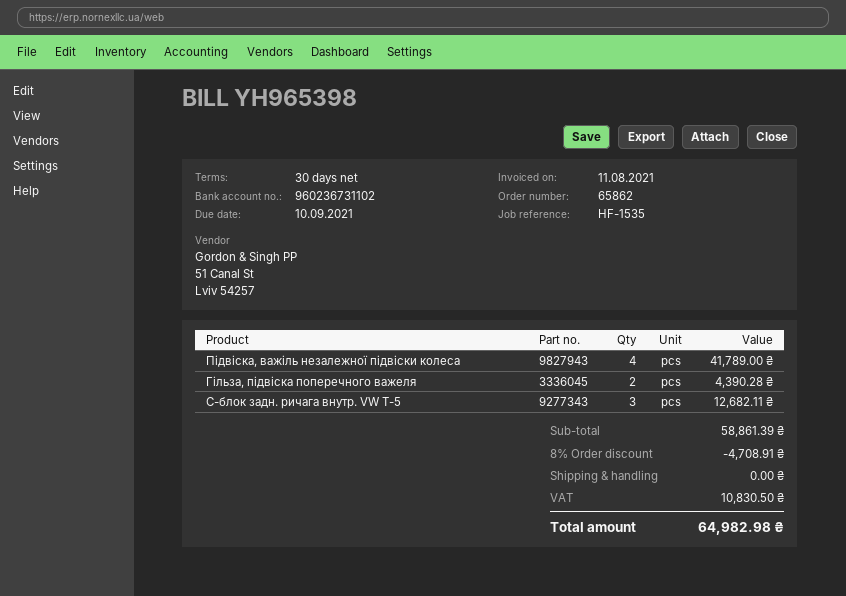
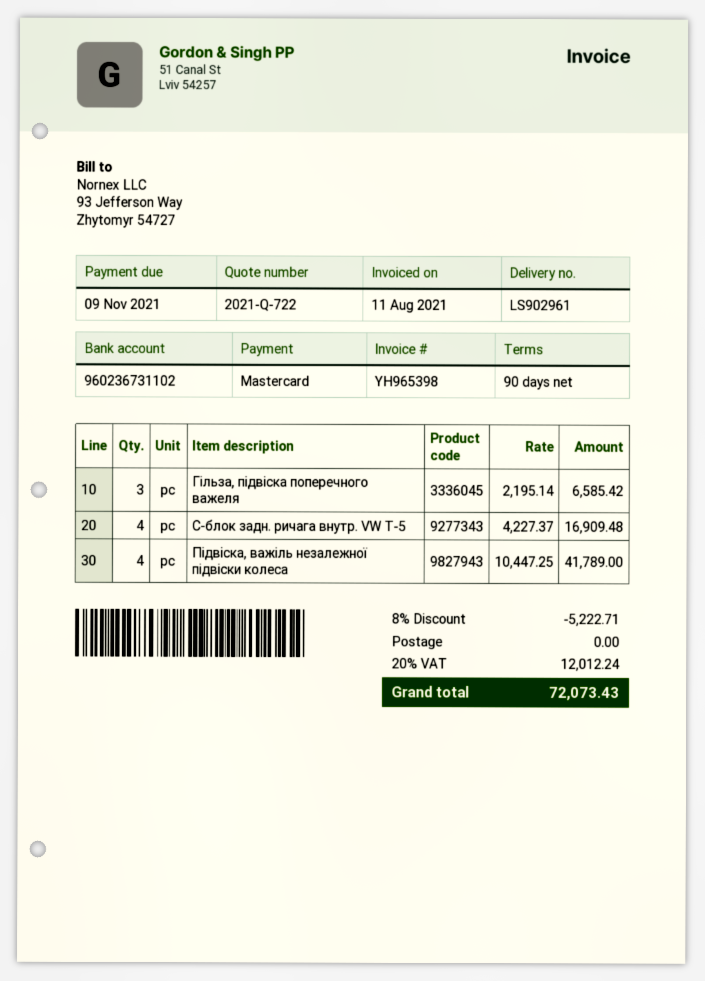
payment terms: 30 days -> 90 days
due date: 2021-09-10 -> 2021-11-09
Гільза, підвіска поперечного важеля: 2 for 4390.28 -> 3 for 6585.42
С-блок задн. ричага внутр. VW T-5: 3 for 12682.11 -> 4 for 16909.48
discount: 8% = 4708.91 -> 8% = 5222.71
tax: 10830.50 -> 12012.24
total: 64982.98 -> 72073.43

